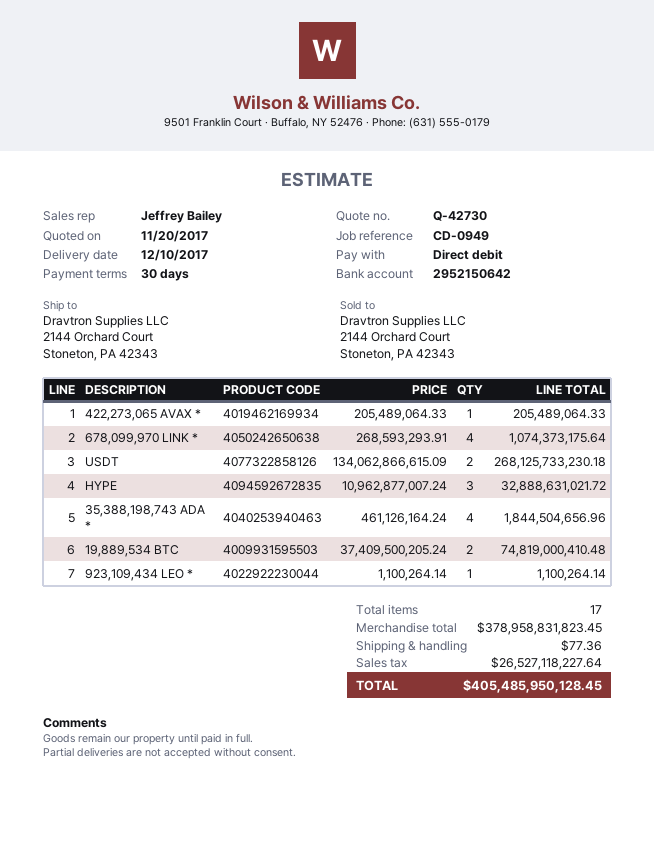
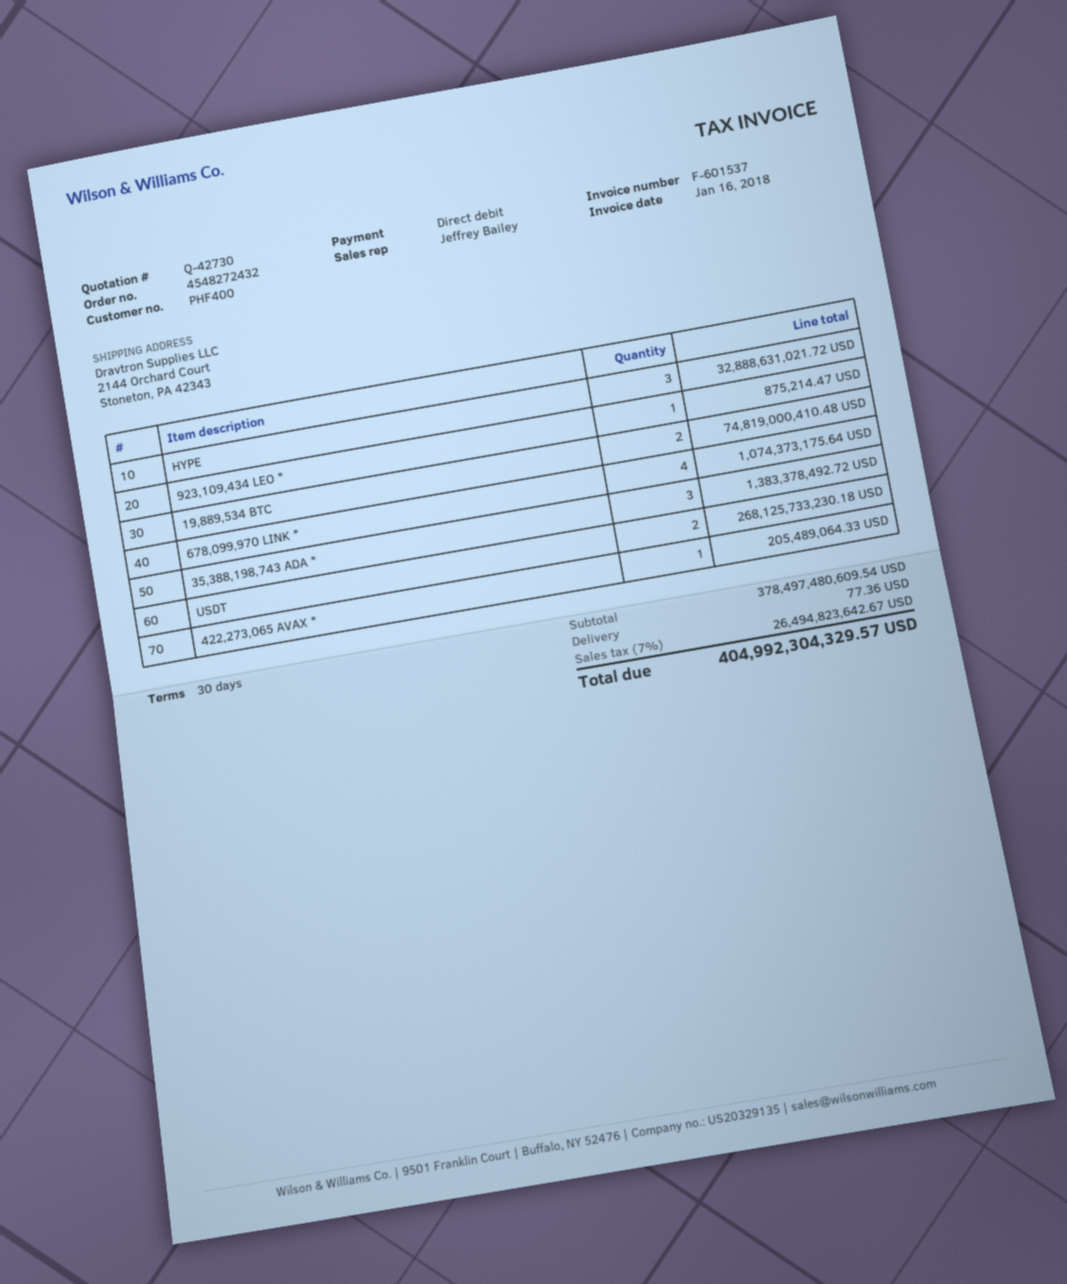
35,388,198,743 ADA *: 4 for 1844504656.96 -> 3 for 1383378492.72
923,109,434 LEO *: 1 for 1100264.14 -> 1 for 875214.47
subtotal: 378958831823.45 -> 378497480609.54
tax: 26527118227.64 -> 26494823642.67
total: 405485950128.45 -> 404992304329.57

